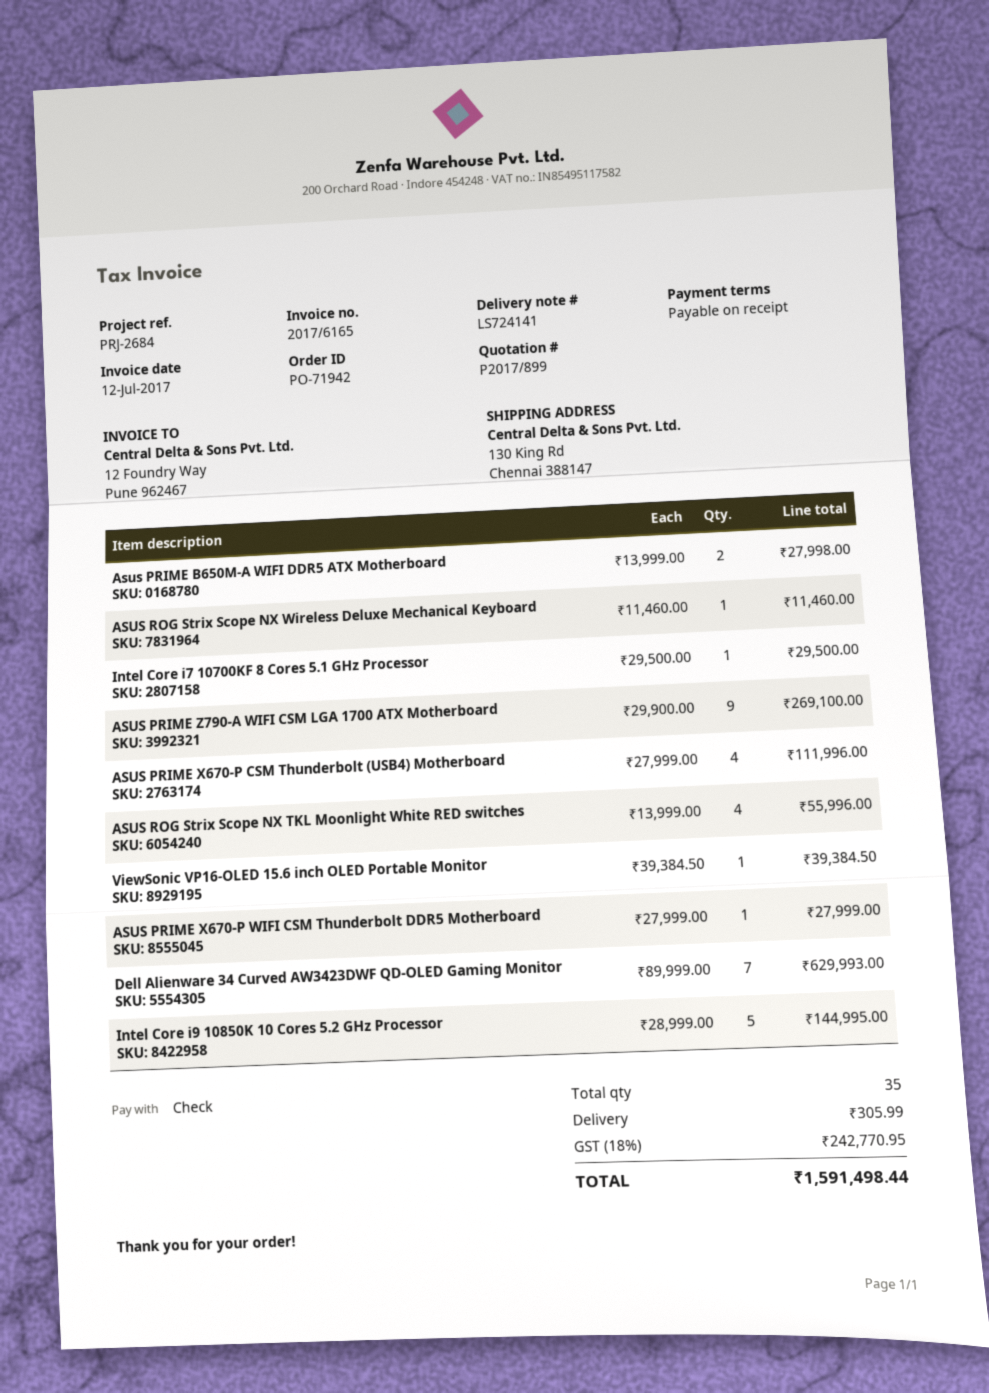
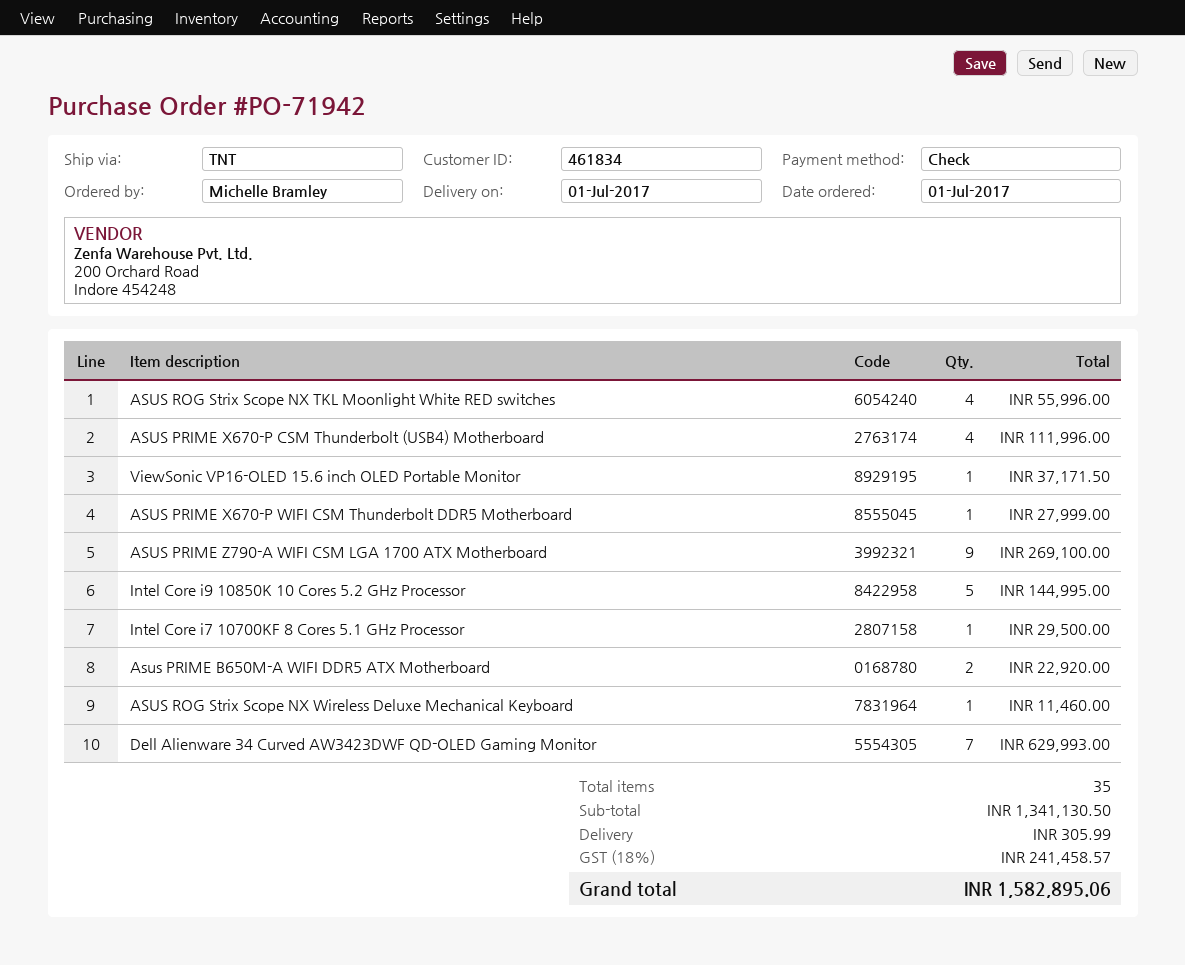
Asus PRIME B650M-A WIFI DDR5 ATX Motherboard: 2 for 27998.00 -> 2 for 22920.00
ViewSonic VP16-OLED 15.6 inch OLED Portable Monitor: 1 for 39384.50 -> 1 for 37171.50
tax: 18% = 242770.95 -> 18% = 241458.57
total: 1591498.44 -> 1582895.06

